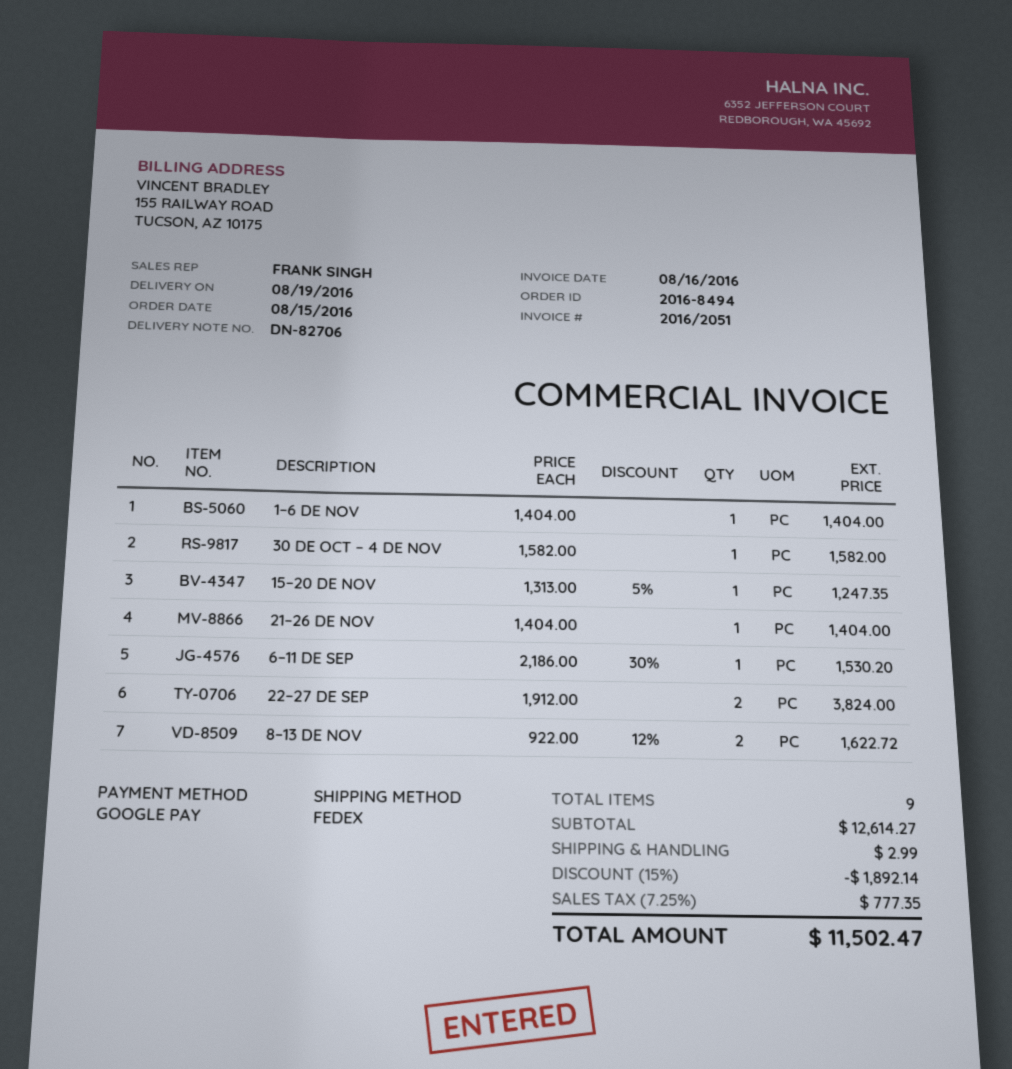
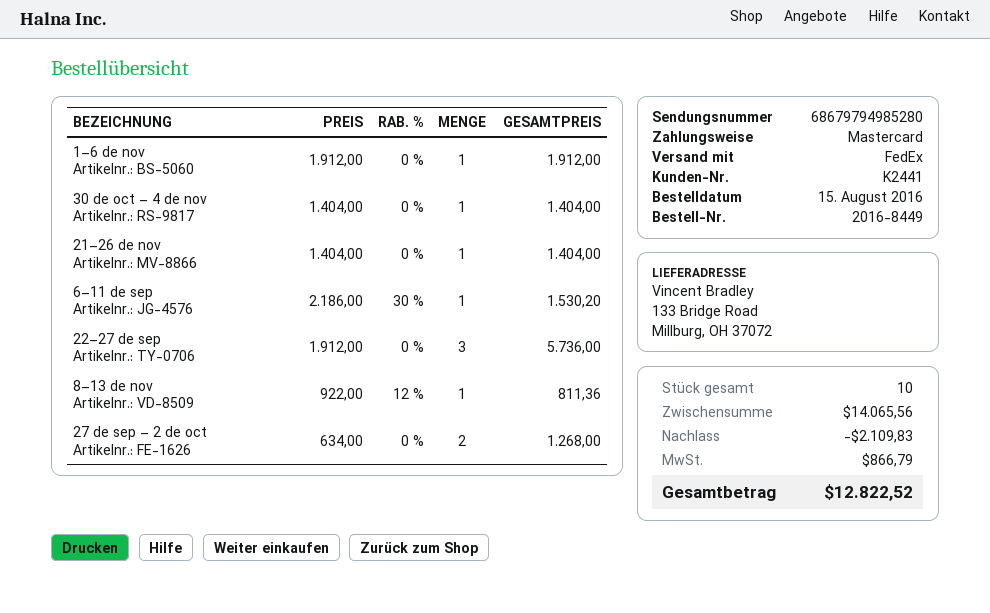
order number: 2016-8494 -> 2016-8449
payment method: Google Pay -> Mastercard
1–6 DE NOV: 1 x 1404.00 = 1404.00 -> 1 x 1912.00 = 1912.00
30 DE OCT – 4 DE NOV: 1 x 1582.00 = 1582.00 -> 1 x 1404.00 = 1404.00
15–20 DE NOV: 1 x 1313.00 - 5% = 1247.35 -> none
22–27 DE SEP: 2 x 1912.00 = 3824.00 -> 3 x 1912.00 = 5736.00
8–13 DE NOV: 2 x 922.00 - 12% = 1622.72 -> 1 x 922.00 - 12% = 811.36
27 de sep – 2 de oct: none -> 2 x 634.00 = 1268.00
total quantity: 9 -> 10
subtotal: 12614.27 -> 14065.56
discount: 1892.14 -> 2109.83
shipping: 2.99 -> none
tax: 777.35 -> 866.79
total: 11502.47 -> 12822.52

